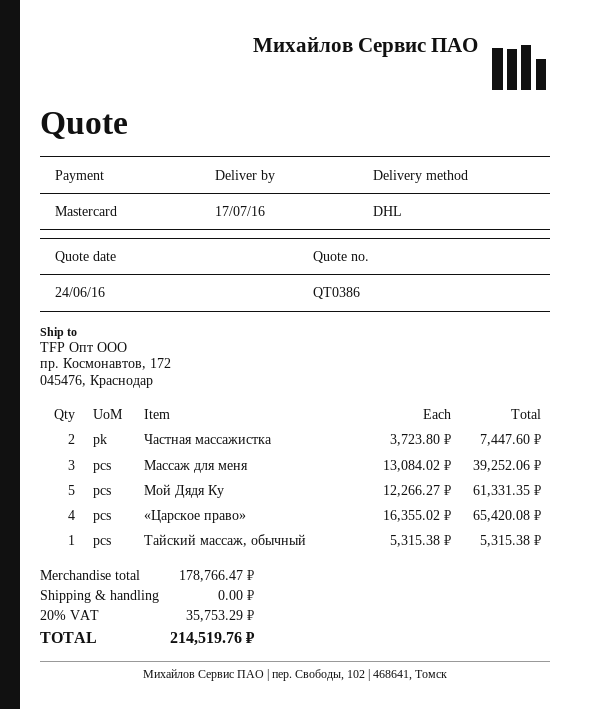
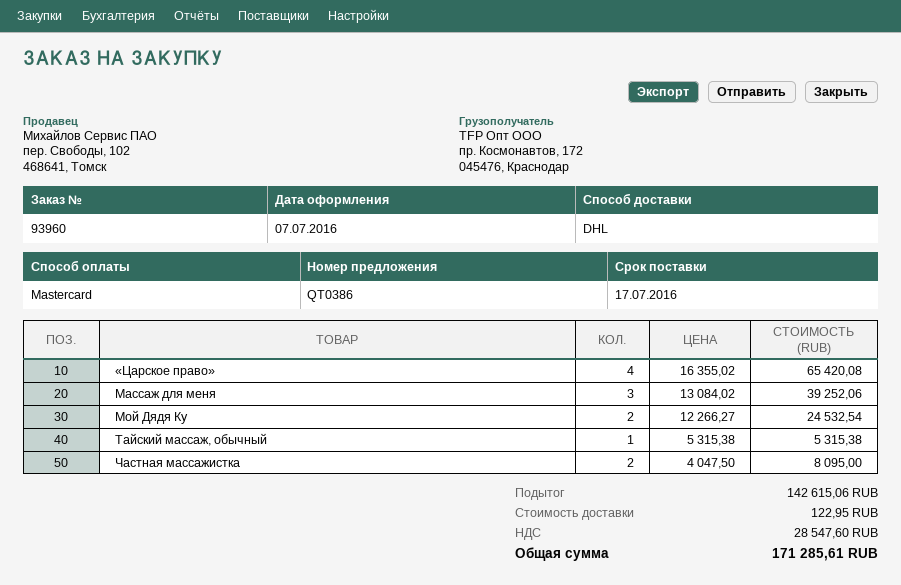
Частная массажистка: 2 x 3723.80 = 7447.60 -> 2 x 4047.50 = 8095.00
Мой Дядя Ку: 5 x 12266.27 = 61331.35 -> 2 x 12266.27 = 24532.54
subtotal: 178766.47 -> 142615.06
shipping: 0.00 -> 122.95
tax: 35753.29 -> 28547.60
total: 214519.76 -> 171285.61

